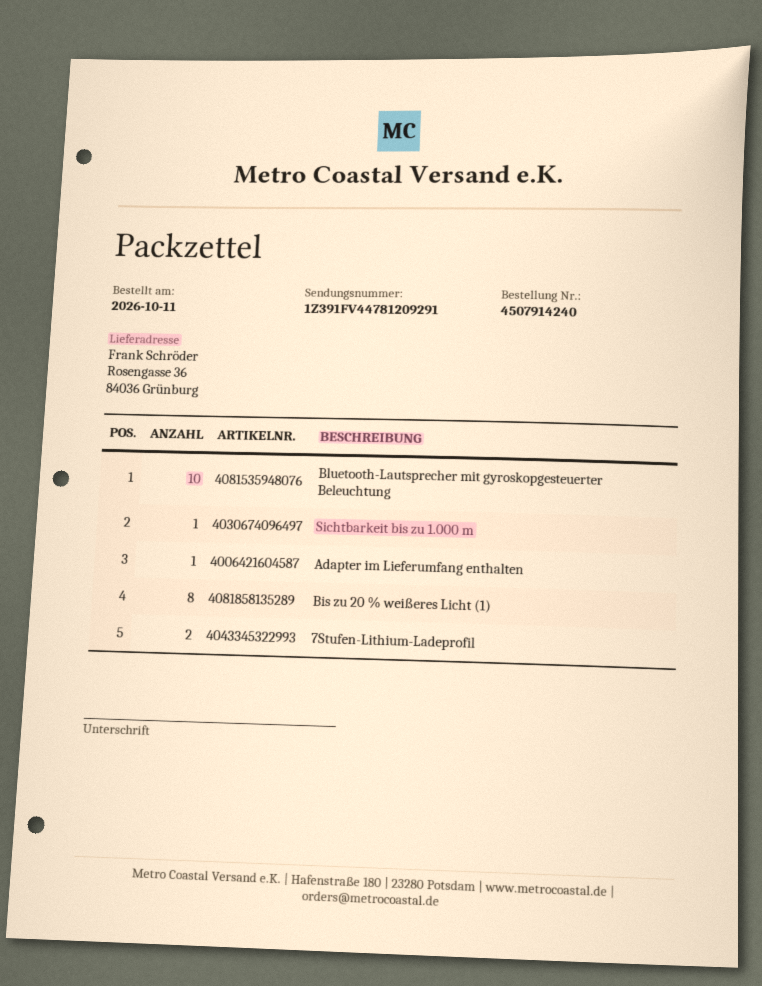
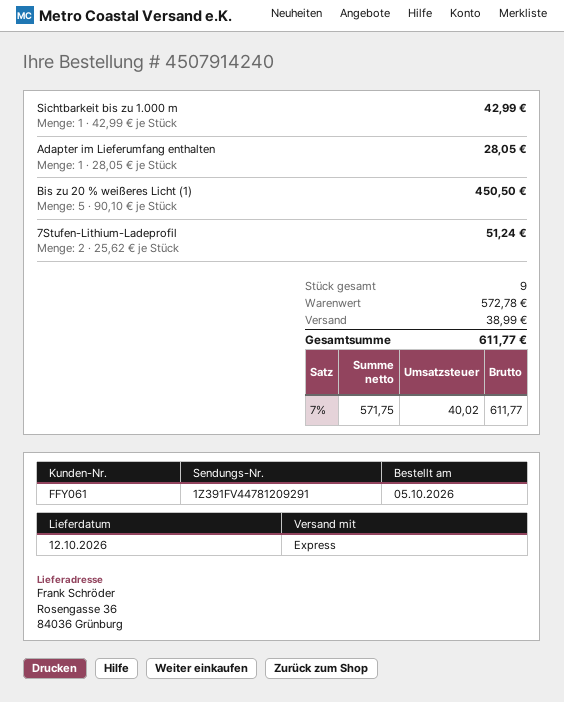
order date: 2026-10-11 -> 2026-10-05
Bluetooth-Lautsprecher mit gyroskopgesteuerter Beleuchtung: 10 -> none
Bis zu 20 % weißeres Licht (1): 8 -> 5

